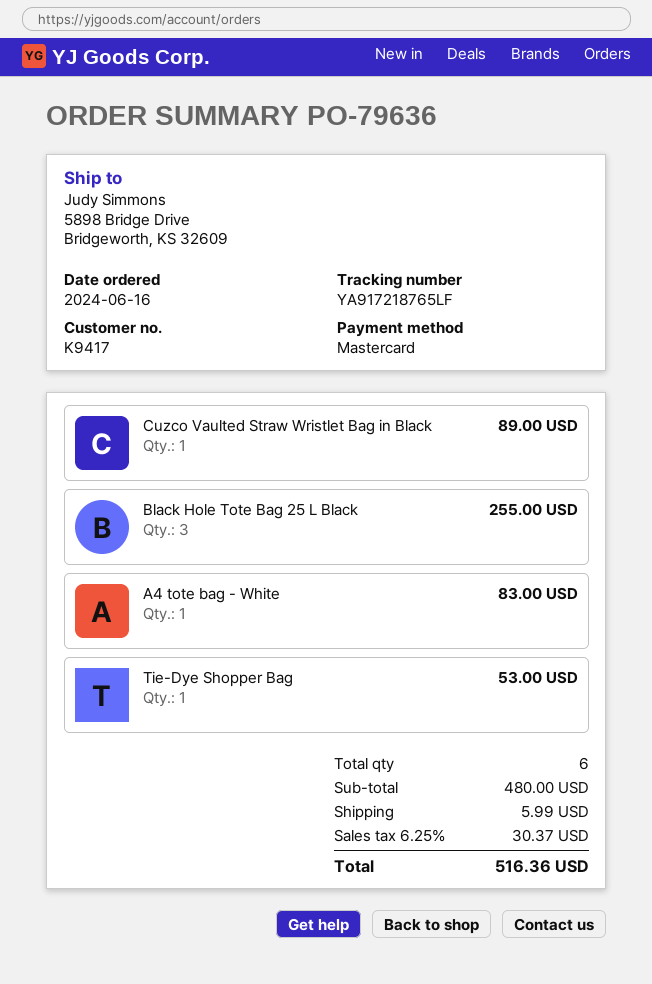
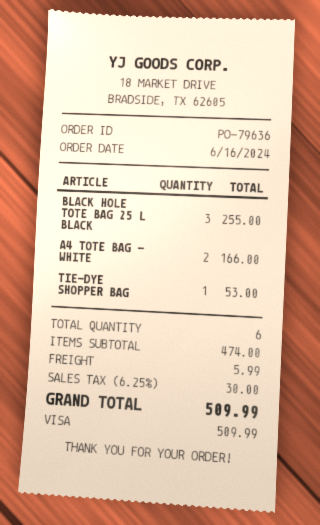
payment method: Mastercard -> Visa
Cuzco Vaulted Straw Wristlet Bag in Black: 1 for 89.00 -> none
A4 tote bag - White: 1 for 83.00 -> 2 for 166.00
subtotal: 480.00 -> 474.00
tax: 6.25% = 30.37 -> 6.25% = 30.00
total: 516.36 -> 509.99

